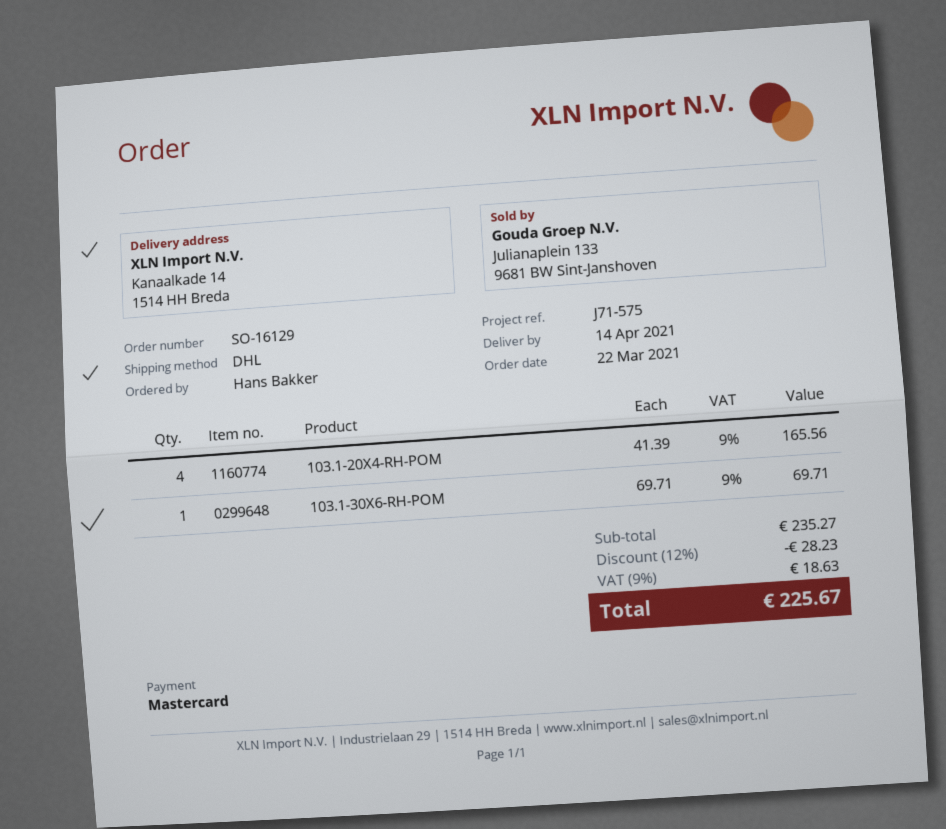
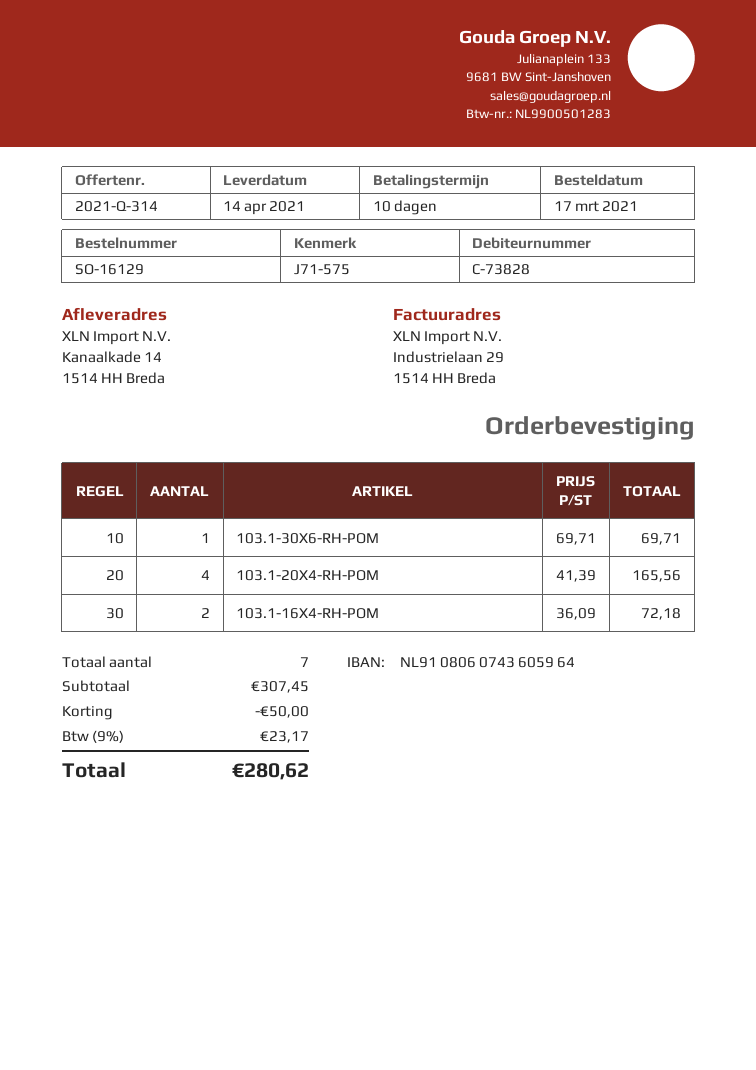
order date: 2021-03-22 -> 2021-03-17
103.1-16X4-RH-POM: none -> 2 x 36.09 = 72.18
subtotal: 235.27 -> 307.45
discount: 28.23 -> 50.00
tax: 9% = 18.63 -> 9% = 23.17
total: 225.67 -> 280.62

